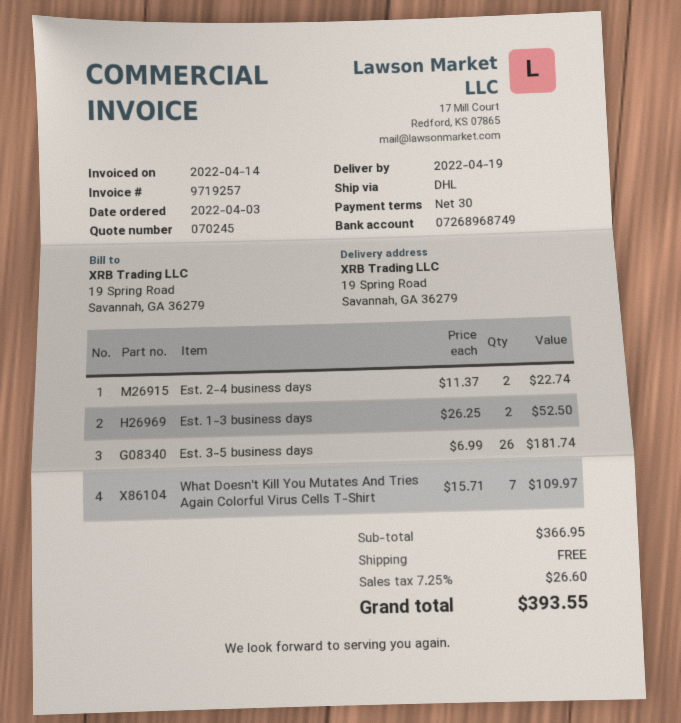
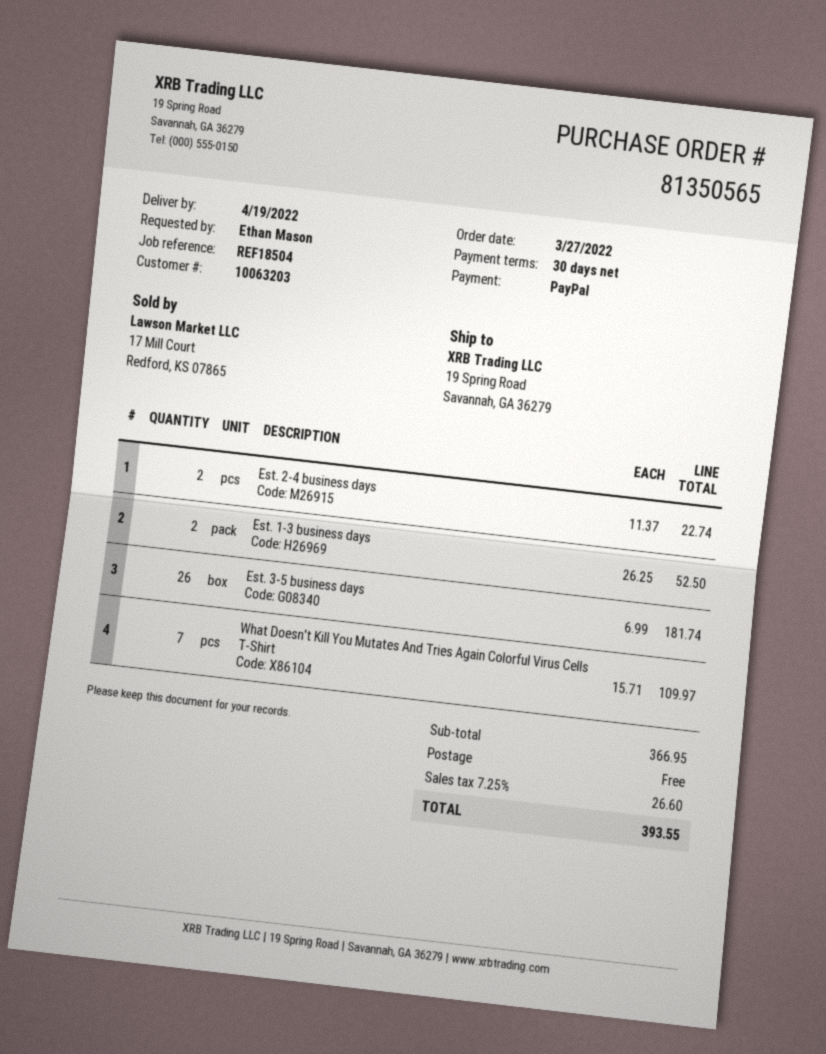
order date: 2022-04-03 -> 2022-03-27

